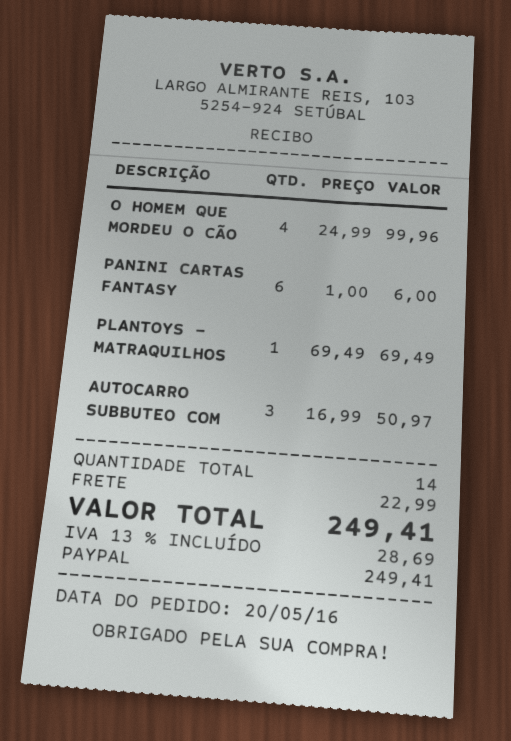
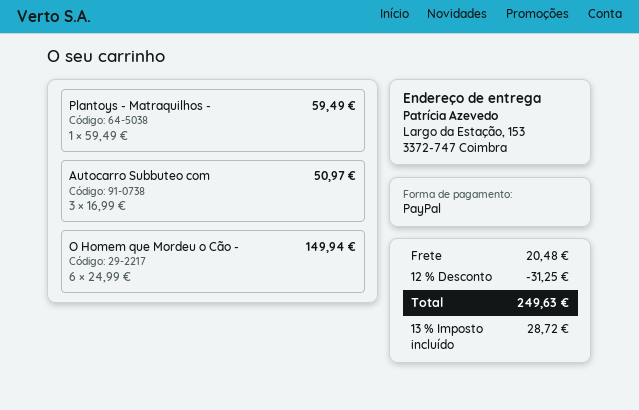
O HOMEM QUE MORDEU O CÃO: 4 x 24.99 = 99.96 -> 6 x 24.99 = 149.94
PANINI CARTAS FANTASY: 6 x 1.00 = 6.00 -> none
PLANTOYS - MATRAQUILHOS: 1 x 69.49 = 69.49 -> 1 x 59.49 = 59.49
discount: none -> 12% = 31.25
shipping: 22.99 -> 20.48
tax: 13% = 28.69 -> 13% = 28.72
total: 249.41 -> 249.63

